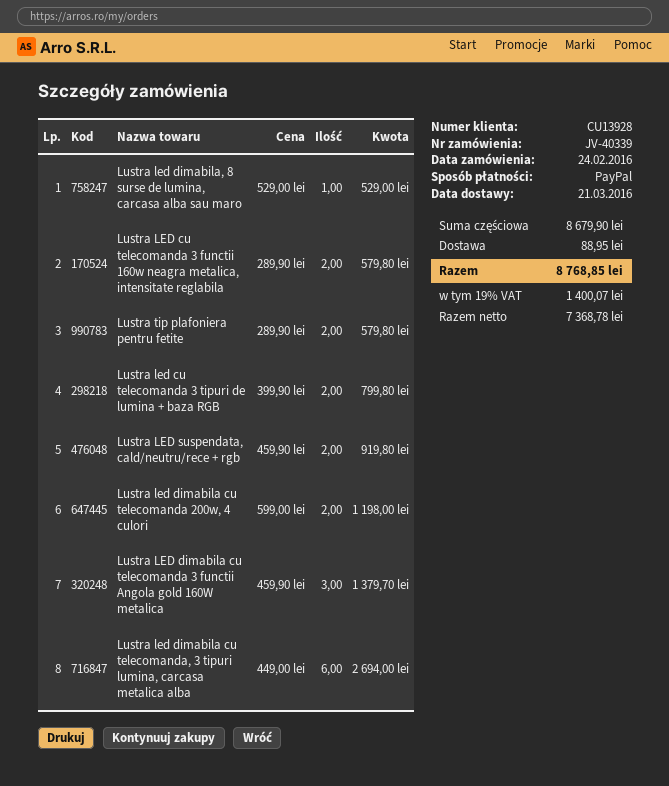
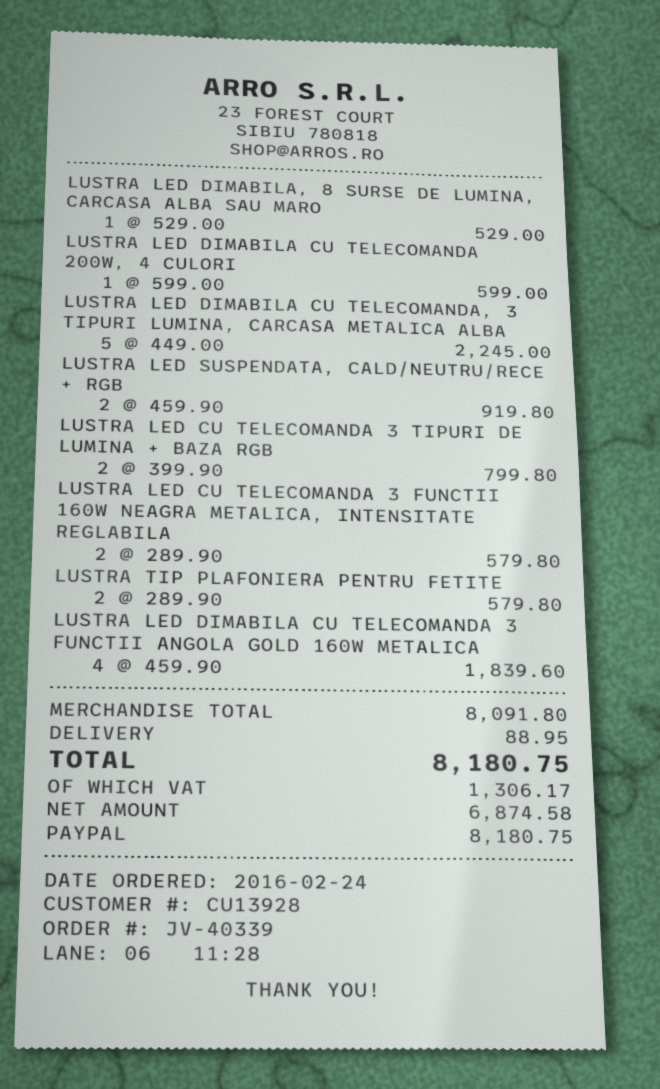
Lustra led dimabila cu telecomanda 200w, 4 culori: 2 x 599.00 = 1198.00 -> 1 x 599.00 = 599.00
Lustra LED dimabila cu telecomanda 3 functii Angola gold 160W metalica: 3 x 459.90 = 1379.70 -> 4 x 459.90 = 1839.60
Lustra led dimabila cu telecomanda, 3 tipuri lumina, carcasa metalica alba: 6 x 449.00 = 2694.00 -> 5 x 449.00 = 2245.00
subtotal: 8679.90 -> 8091.80
net: 7368.78 -> 6874.58
tax: 1400.07 -> 1306.17
total: 8768.85 -> 8180.75

